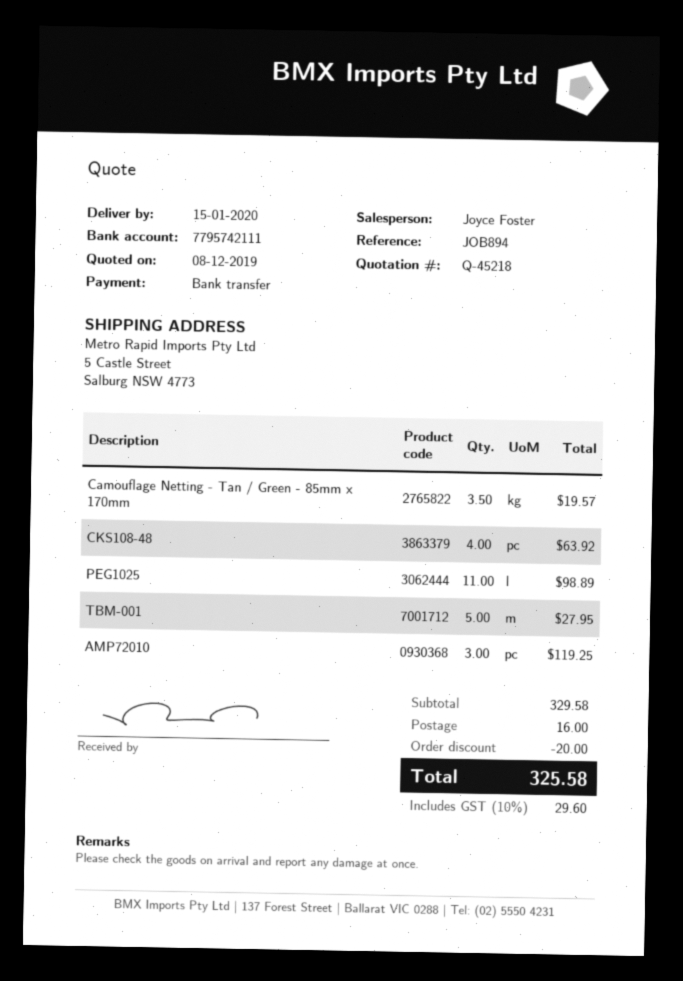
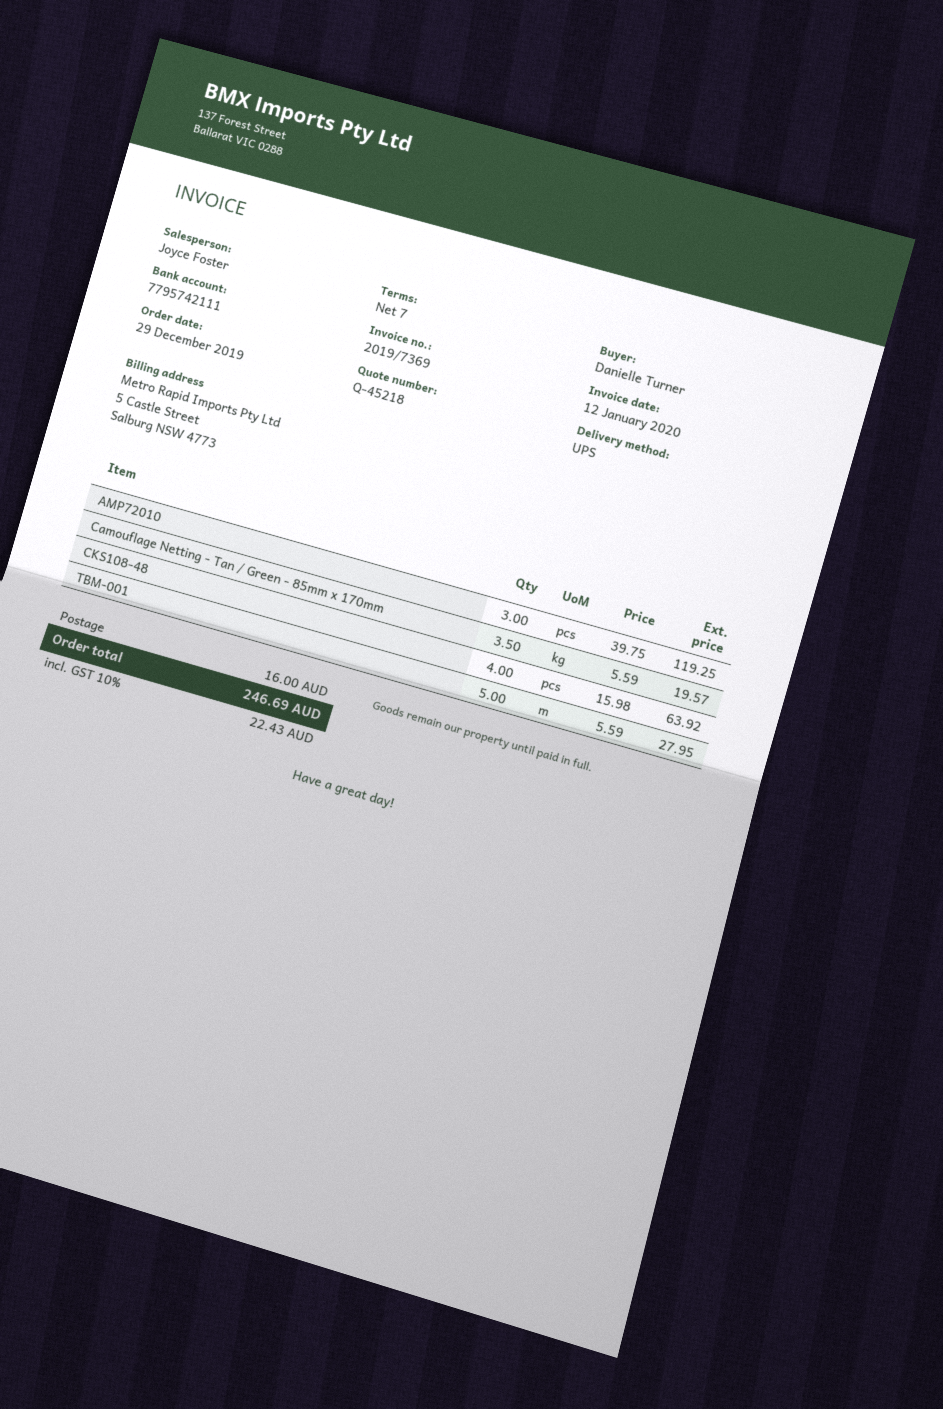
PEG1025: 11 for 98.89 -> none
discount: 20.00 -> none
tax: 10% = 29.60 -> 10% = 22.43
total: 325.58 -> 246.69

